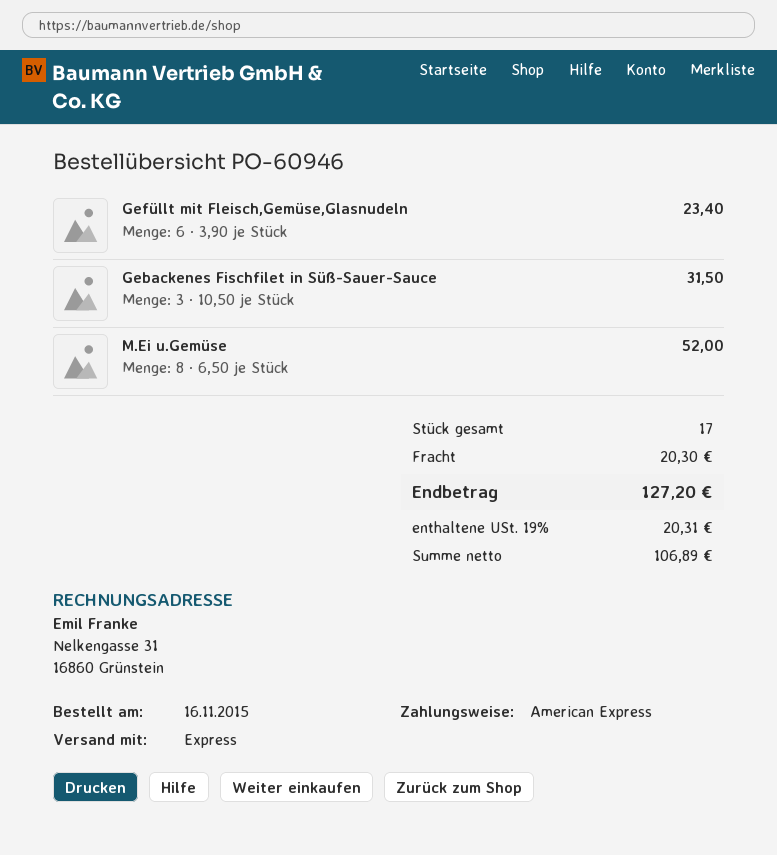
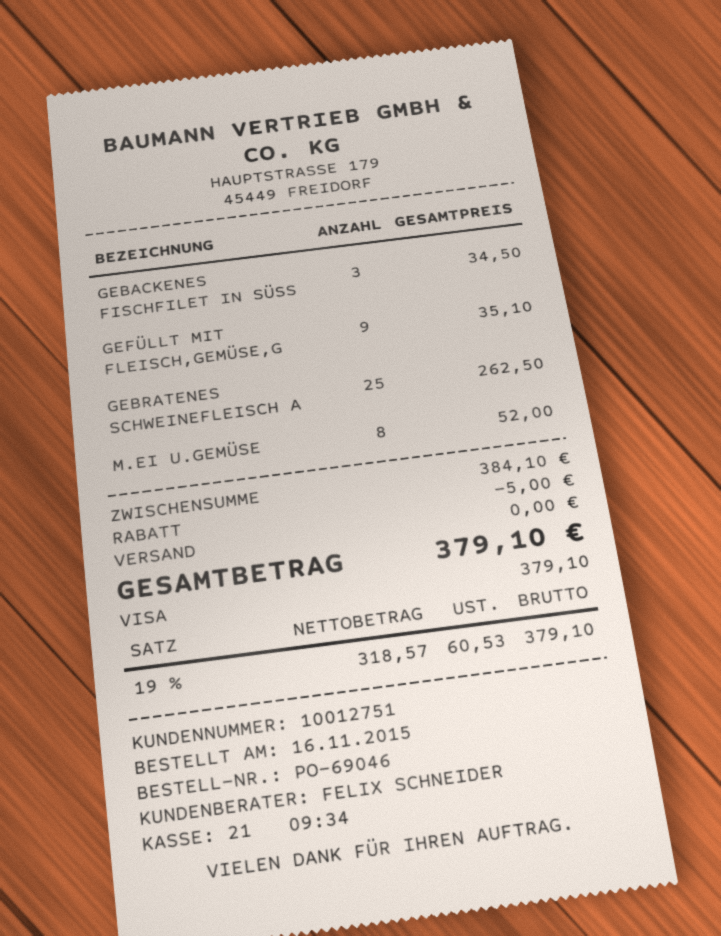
order number: PO-60946 -> PO-69046
payment method: American Express -> Visa
Gefüllt mit Fleisch,Gemüse,Glasnudeln: 6 for 23.40 -> 9 for 35.10
Gebackenes Fischfilet in Süß-Sauer-Sauce: 3 for 31.50 -> 3 for 34.50
GEBRATENES SCHWEINEFLEISCH A: none -> 25 for 262.50
discount: none -> 5.00
shipping: 20.30 -> 0.00
net: 106.89 -> 318.57
tax: 19% = 20.31 -> 19% = 60.53
total: 127.20 -> 379.10

